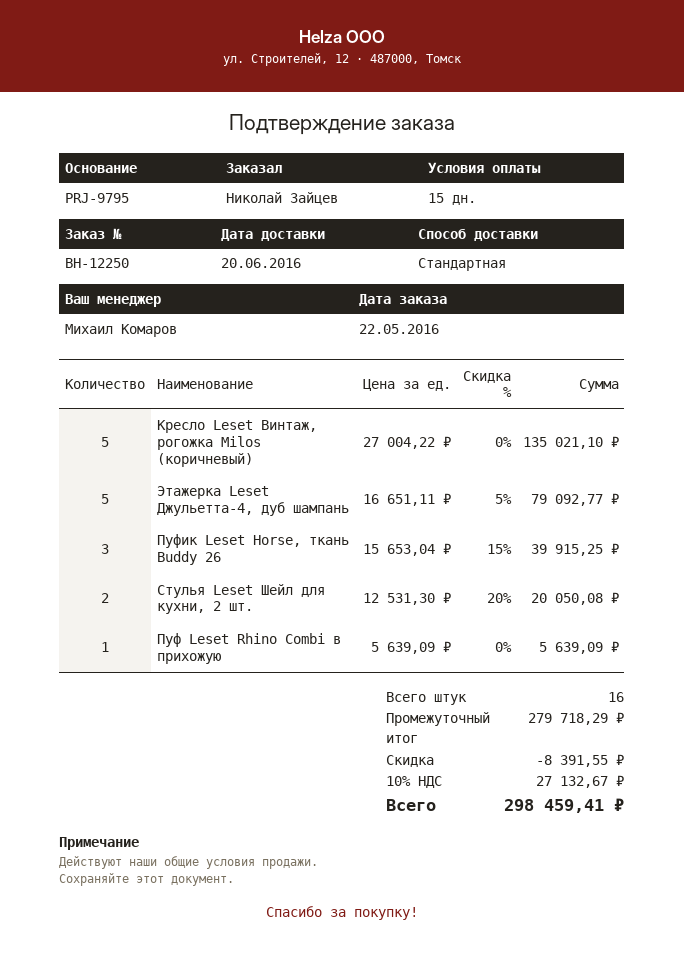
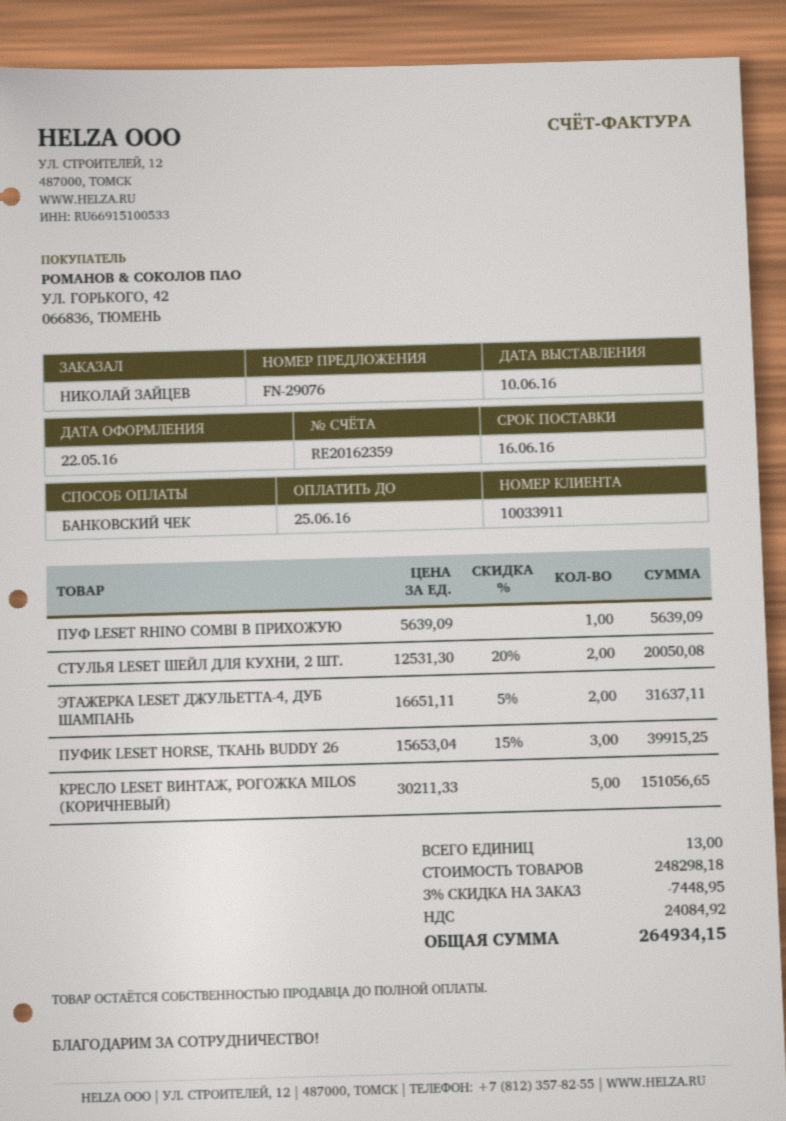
delivery date: 2016-06-20 -> 2016-06-16
Кресло Leset Винтаж, рогожка Milos (коричневый): 5 x 27004.22 = 135021.10 -> 5 x 30211.33 = 151056.65
Этажерка Leset Джульетта-4, дуб шампань: 5 x 16651.11 - 5% = 79092.77 -> 2 x 16651.11 - 5% = 31637.11
total quantity: 16 -> 13
subtotal: 279718.29 -> 248298.18
discount: 8391.55 -> 7448.95
tax: 27132.67 -> 24084.92
total: 298459.41 -> 264934.15

